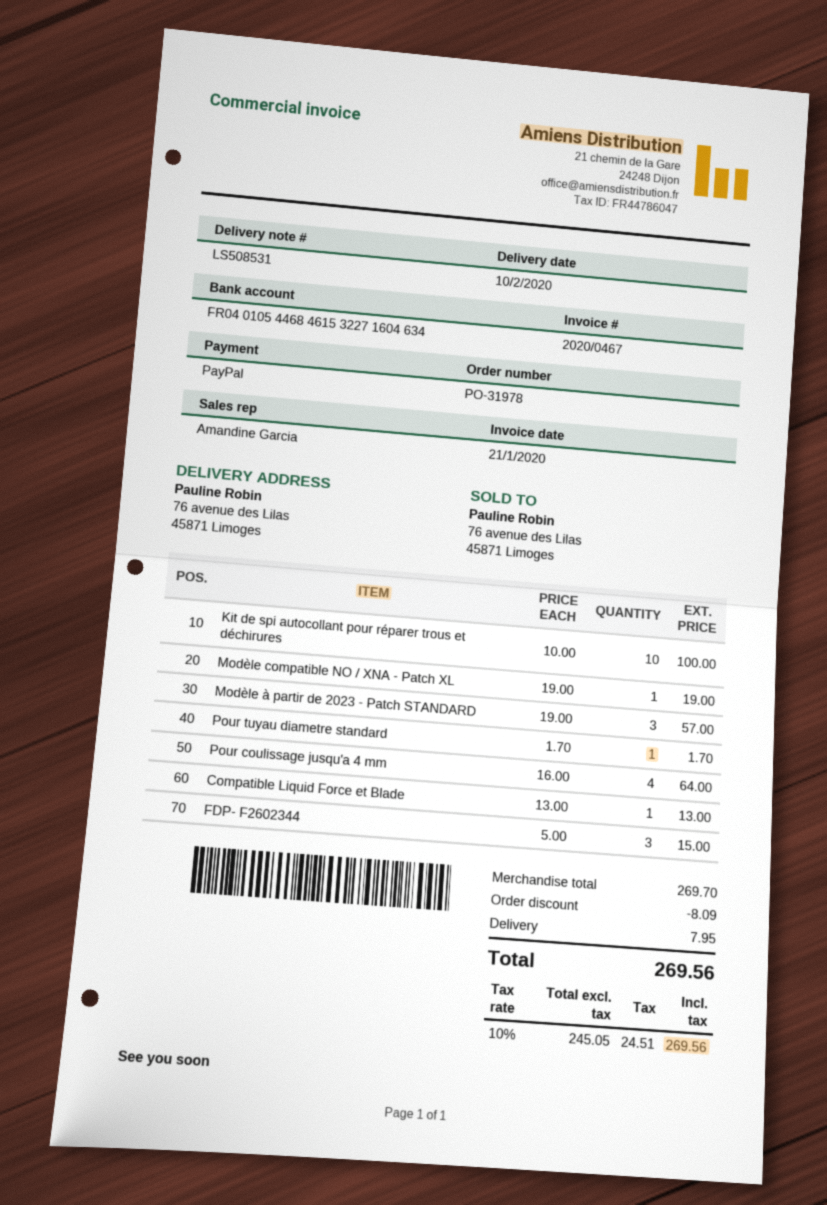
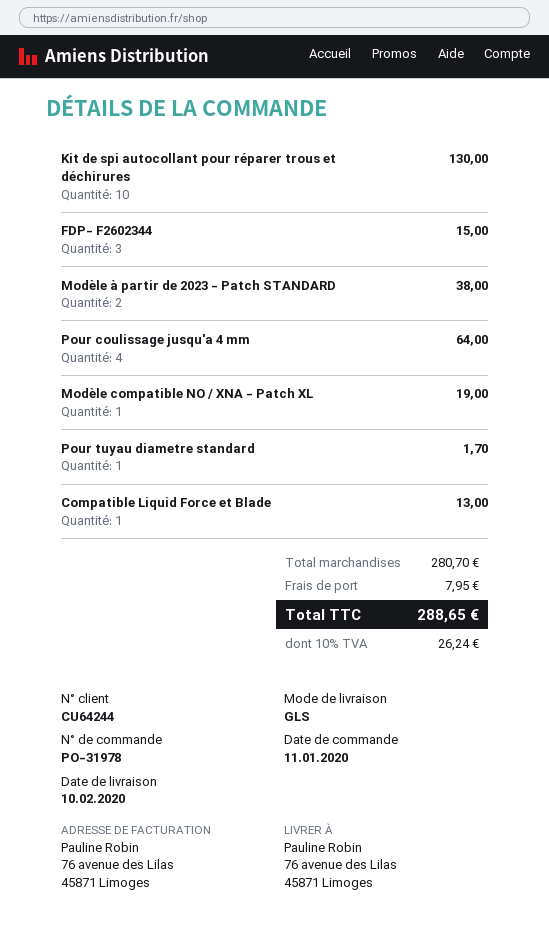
Kit de spi autocollant pour réparer trous et déchirures: 10 for 100.00 -> 10 for 130.00
Modèle à partir de 2023 - Patch STANDARD: 3 for 57.00 -> 2 for 38.00
subtotal: 269.70 -> 280.70
discount: 8.09 -> none
tax: 10% = 24.51 -> 10% = 26.24
total: 269.56 -> 288.65

